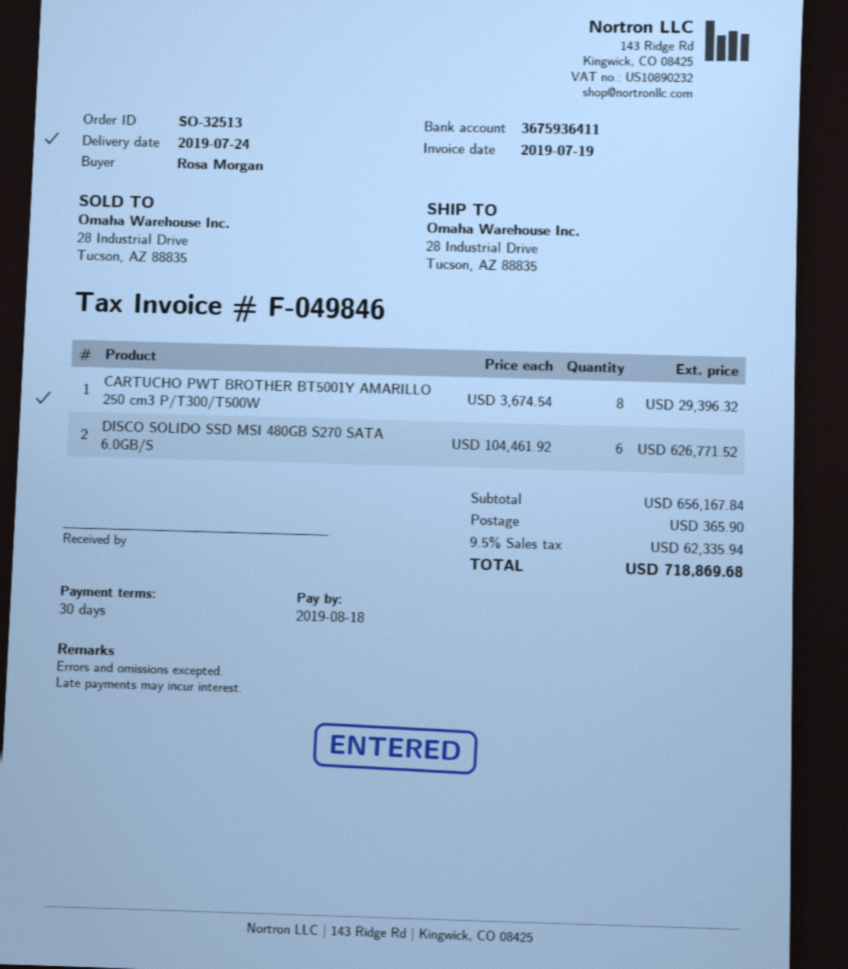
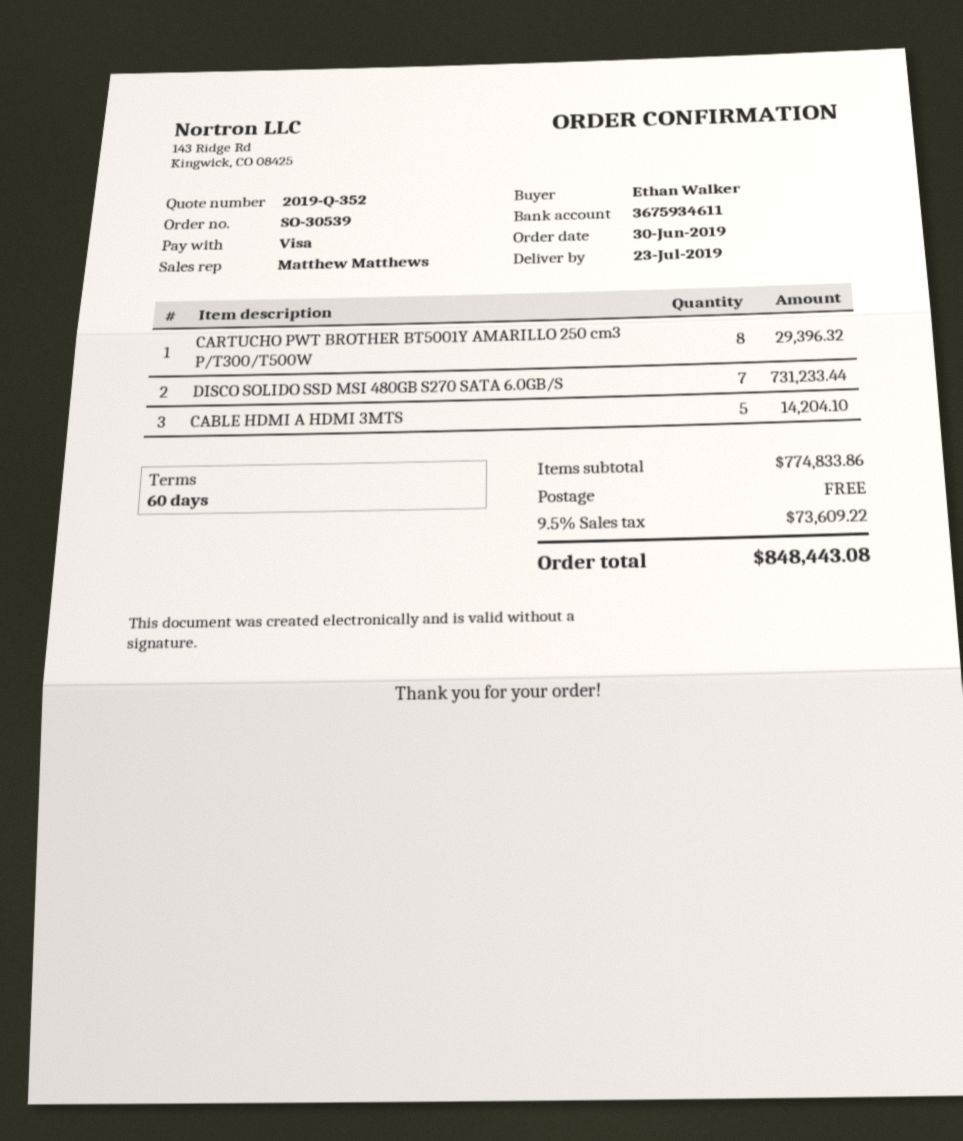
order number: SO-32513 -> SO-30539
delivery date: 2019-07-24 -> 2019-07-23
payment terms: 30 days -> 60 days
ordered by: Rosa Morgan -> Ethan Walker
bank account: 3675936411 -> 3675934611
DISCO SOLIDO SSD MSI 480GB S270 SATA 6.0GB/S: 6 for 626771.52 -> 7 for 731233.44
CABLE HDMI A HDMI 3MTS: none -> 5 for 14204.10
subtotal: 656167.84 -> 774833.86
shipping: 365.90 -> 0.00
tax: 9.5% = 62335.94 -> 9.5% = 73609.22
total: 718869.68 -> 848443.08

